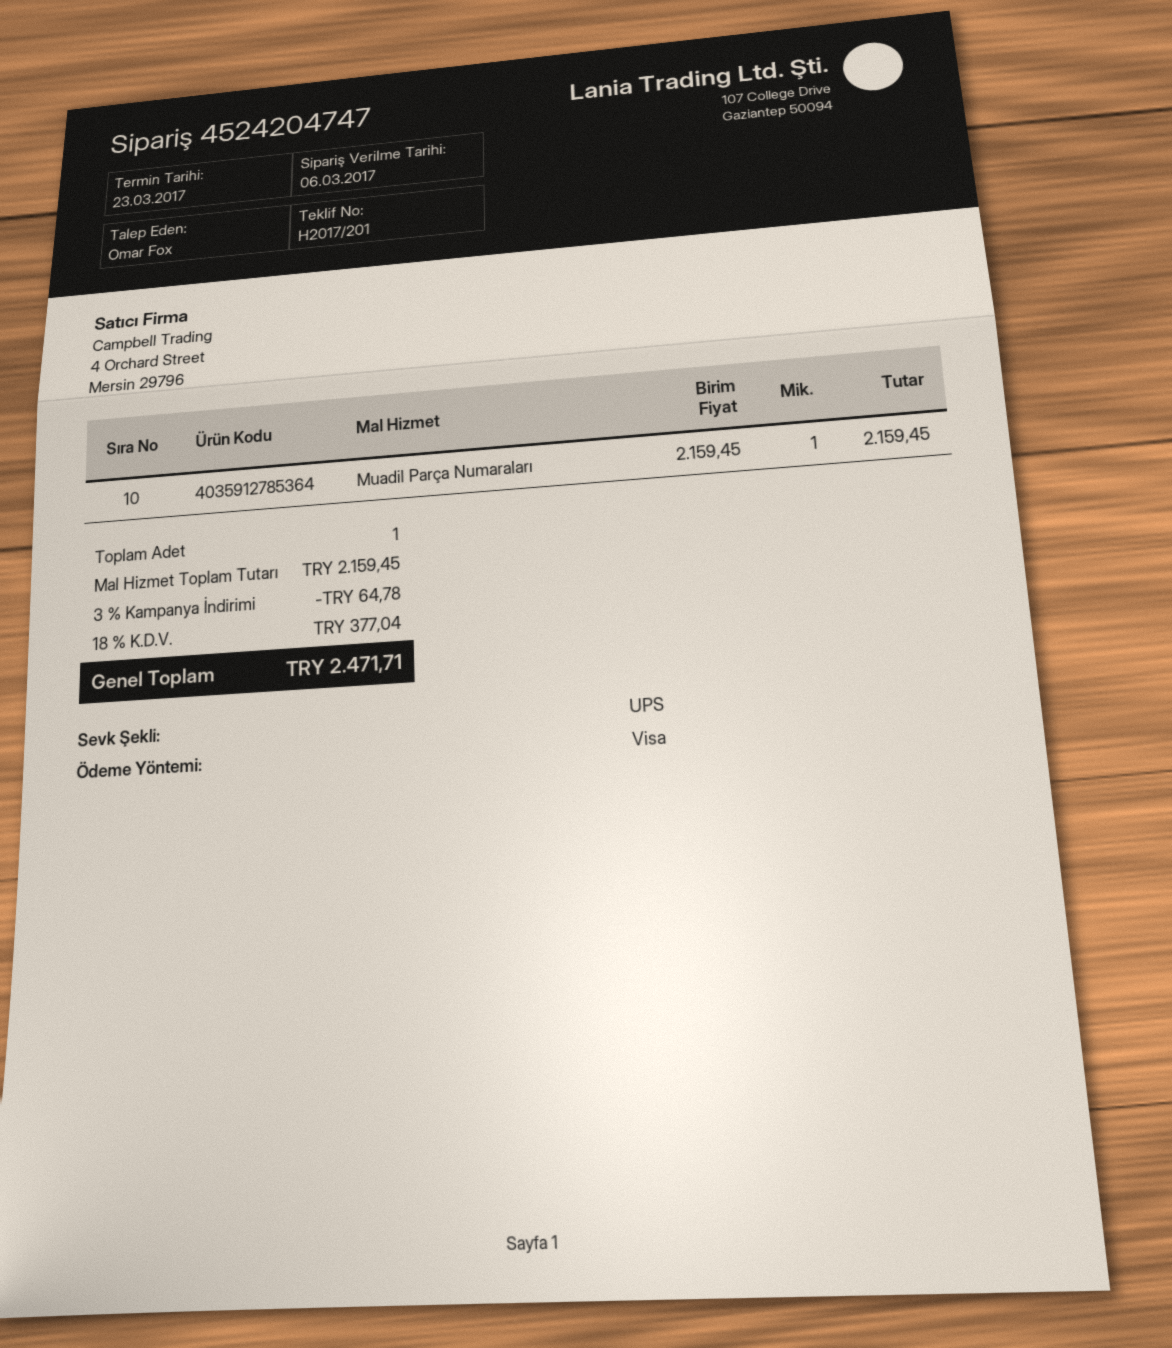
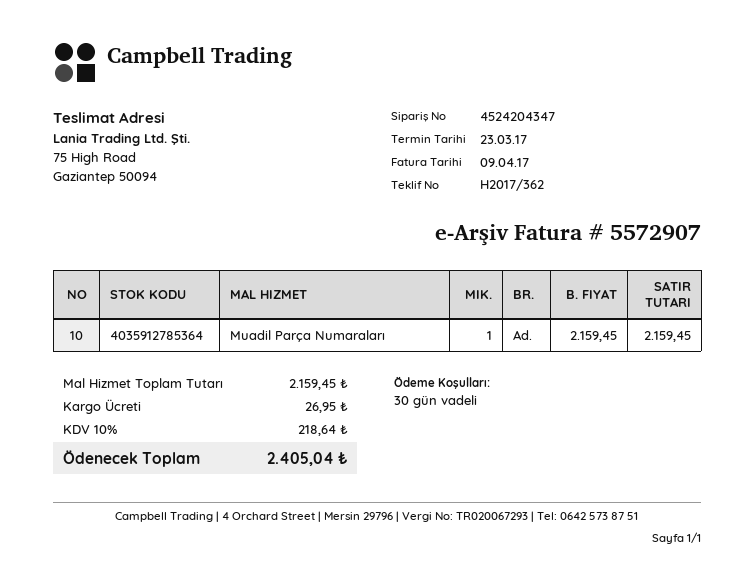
quote number: H2017/201 -> H2017/362
order number: 4524204747 -> 4524204347
discount: 3% = 64.78 -> none
shipping: none -> 26.95
tax: 18% = 377.04 -> 10% = 218.64
total: 2471.71 -> 2405.04

